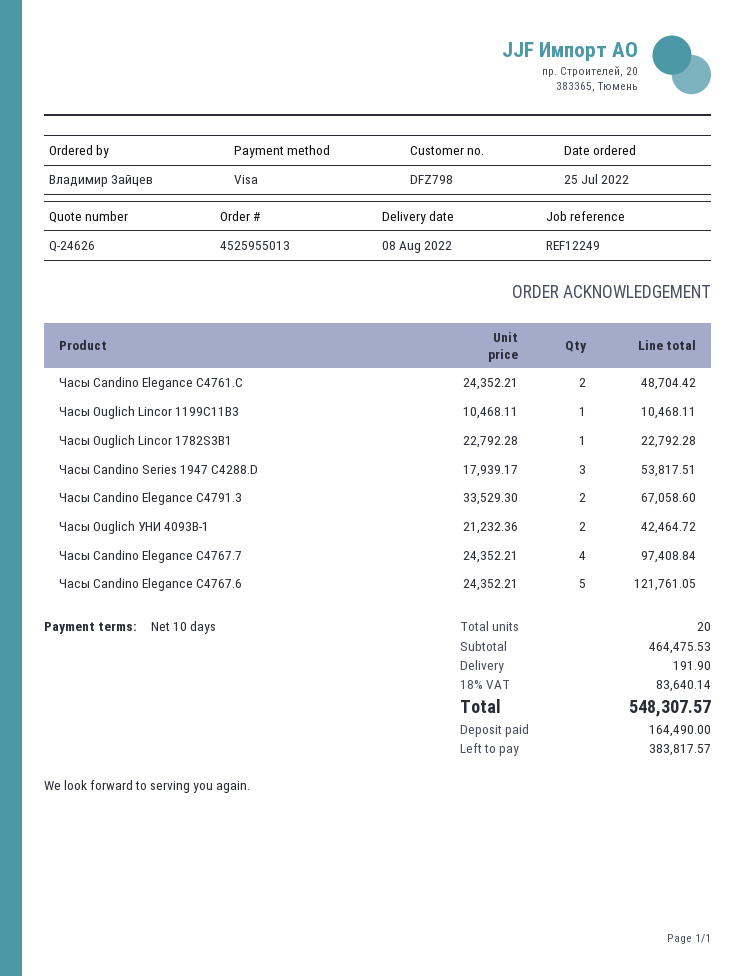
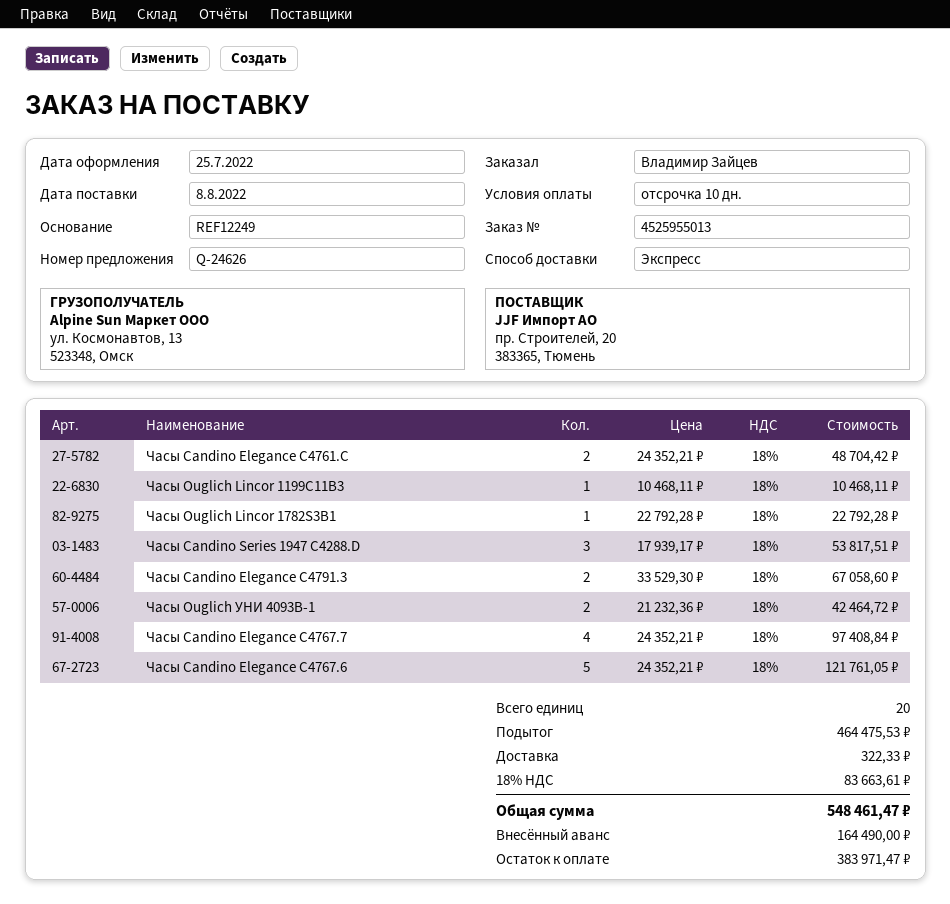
shipping: 191.90 -> 322.33
tax: 18% = 83640.14 -> 18% = 83663.61
total: 548307.57 -> 548461.47
balance: 383817.57 -> 383971.47

